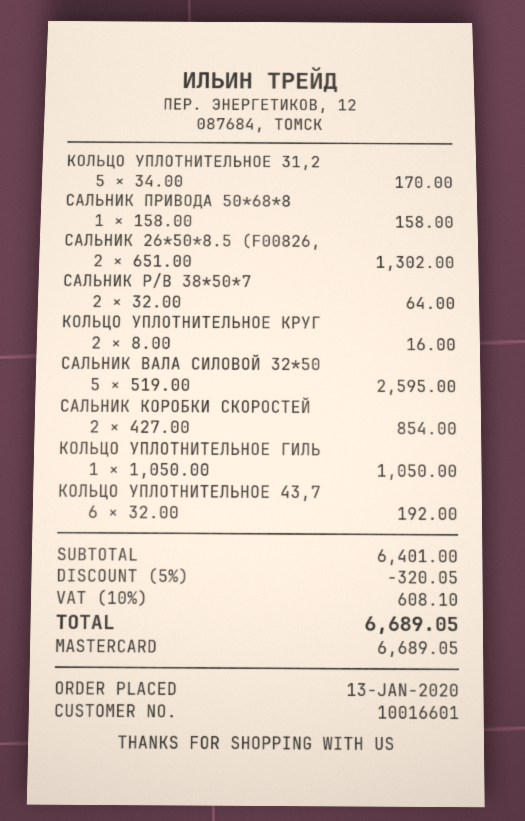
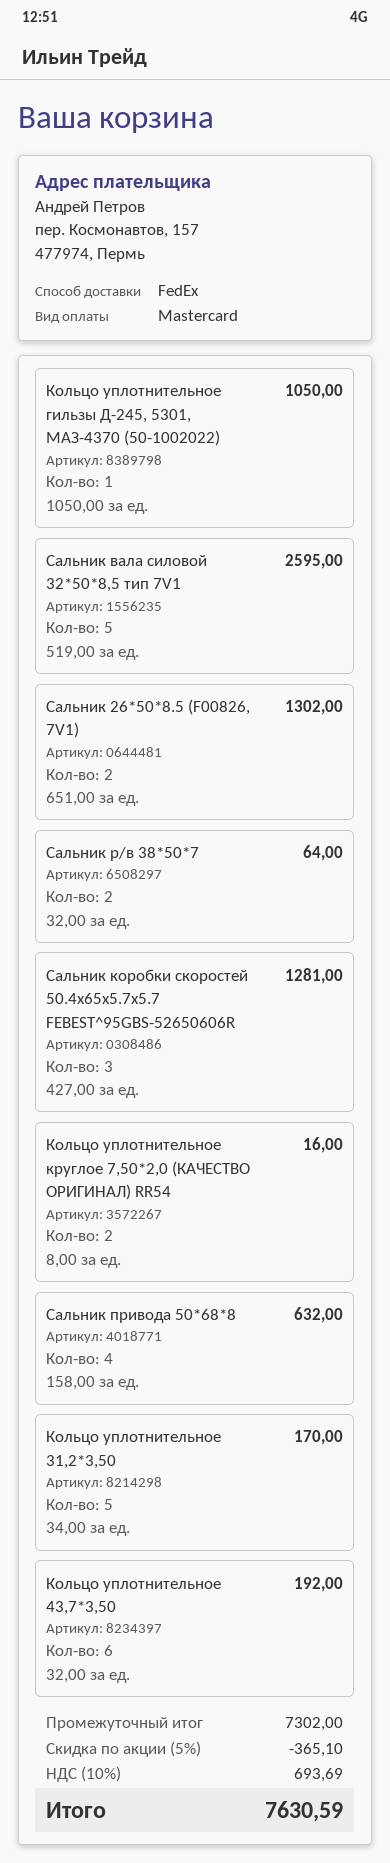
САЛЬНИК ПРИВОДА 50*68*8: 1 x 158.00 = 158.00 -> 4 x 158.00 = 632.00
САЛЬНИК КОРОБКИ СКОРОСТЕЙ: 2 x 427.00 = 854.00 -> 3 x 427.00 = 1281.00
subtotal: 6401.00 -> 7302.00
discount: 5% = 320.05 -> 5% = 365.10
tax: 10% = 608.10 -> 10% = 693.69
total: 6689.05 -> 7630.59

